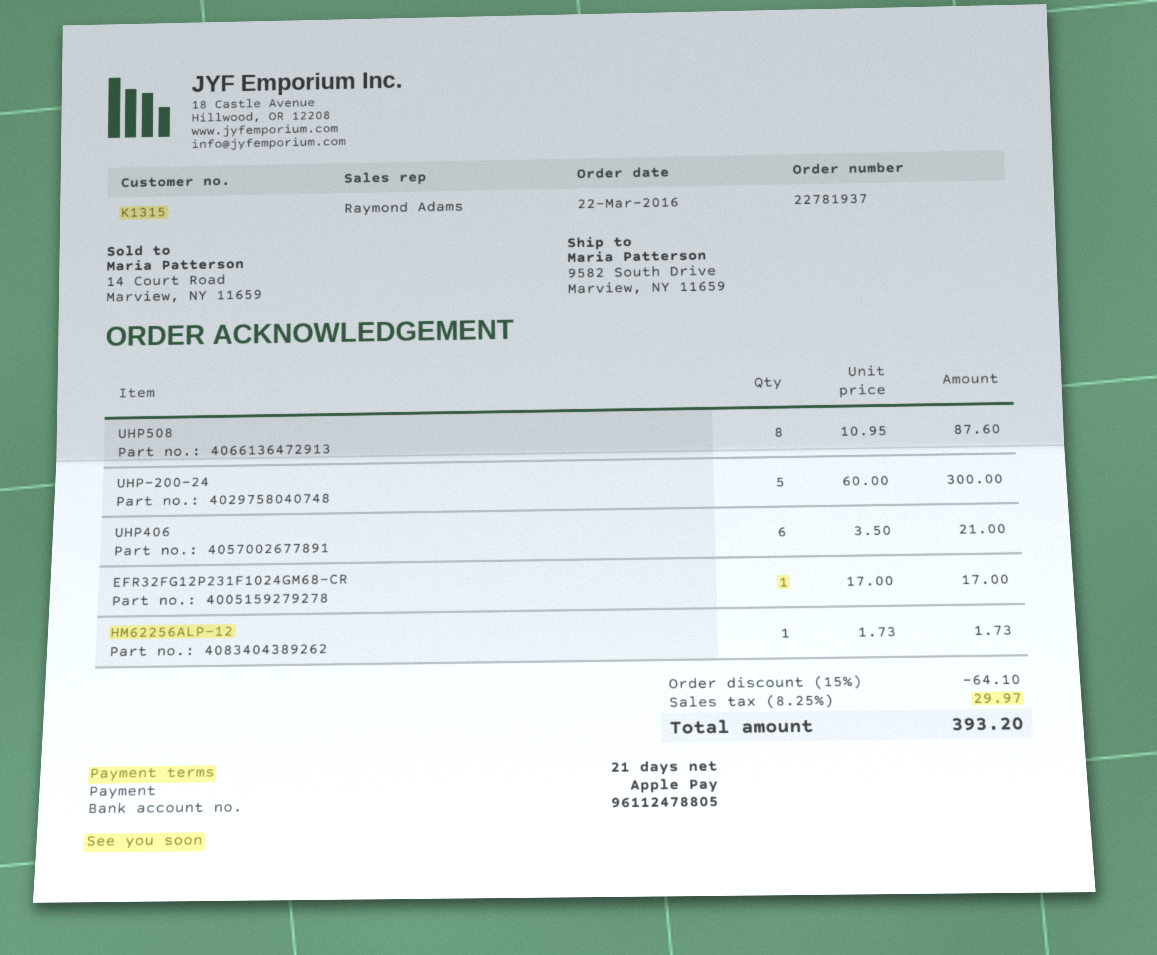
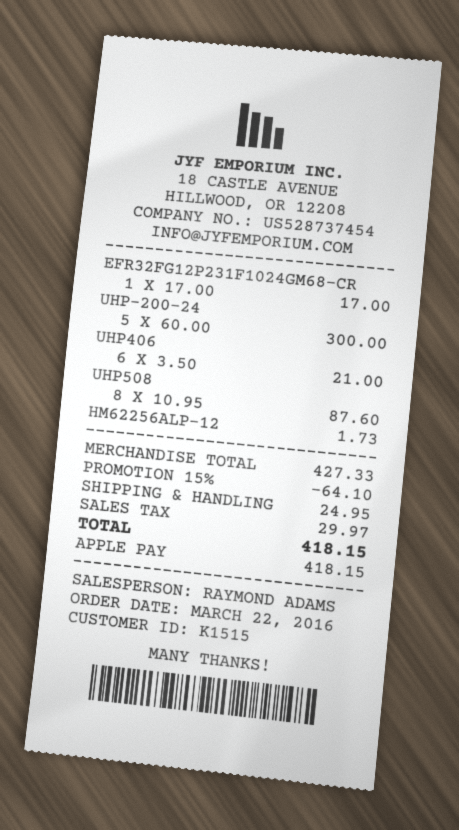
customer number: K1315 -> K1515
shipping: none -> 24.95
total: 393.20 -> 418.15

